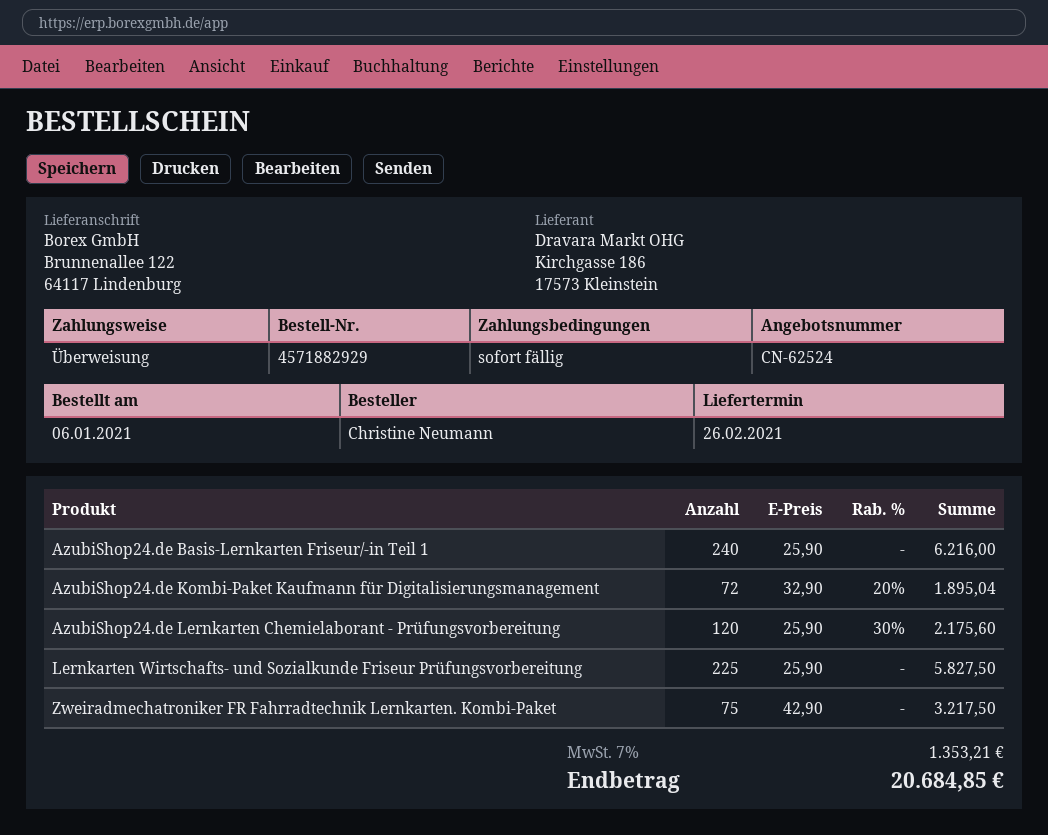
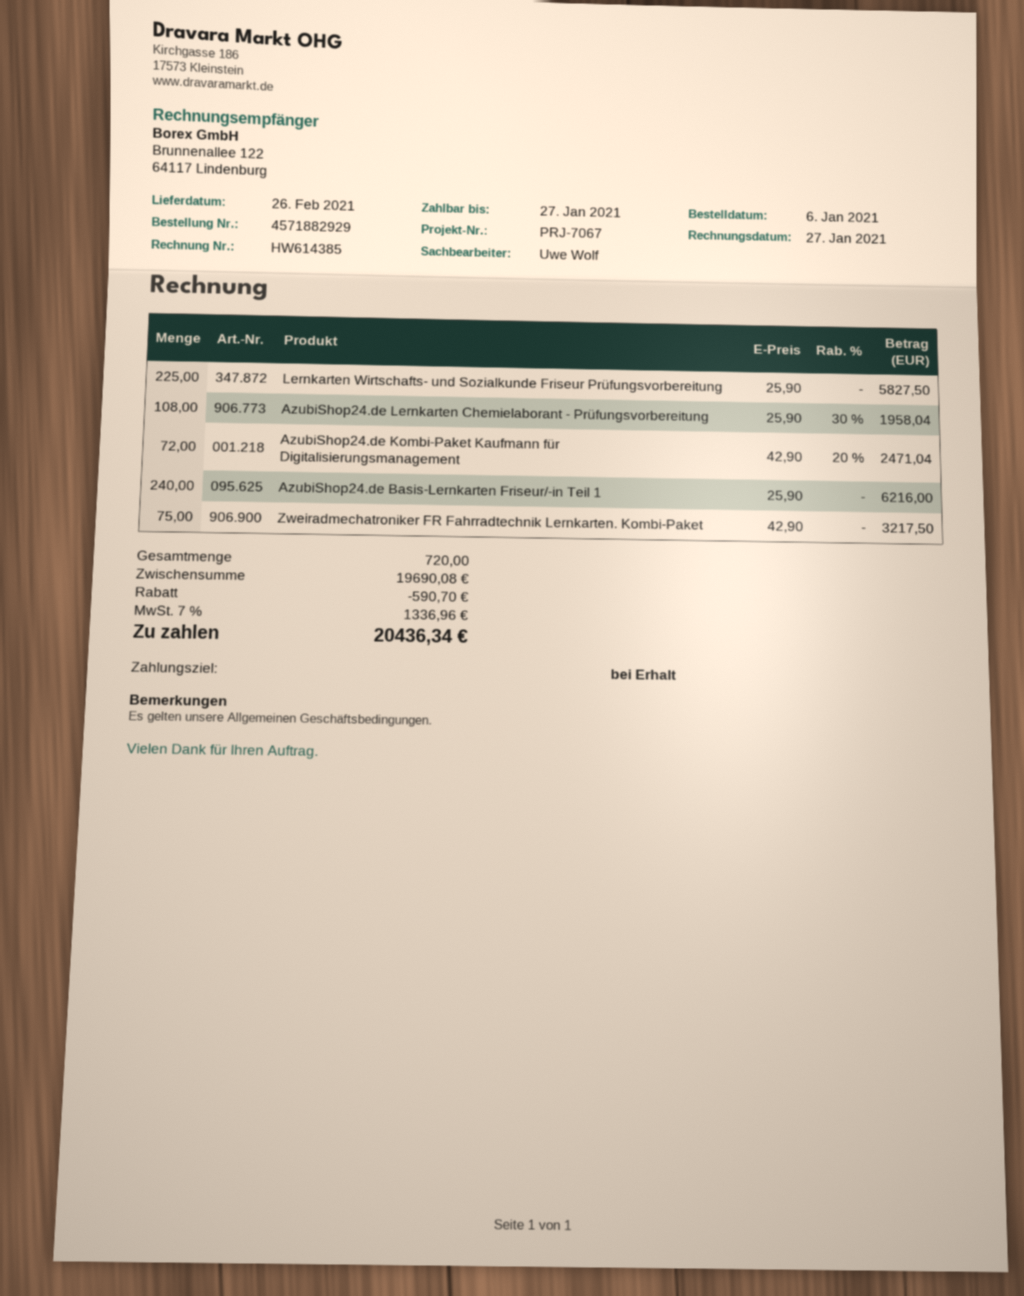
AzubiShop24.de Kombi-Paket Kaufmann für Digitalisierungsmanagement: 72 x 32.90 - 20% = 1895.04 -> 72 x 42.90 - 20% = 2471.04
AzubiShop24.de Lernkarten Chemielaborant - Prüfungsvorbereitung: 120 x 25.90 - 30% = 2175.60 -> 108 x 25.90 - 30% = 1958.04
discount: none -> 590.70
tax: 7% = 1353.21 -> 7% = 1336.96
total: 20684.85 -> 20436.34

